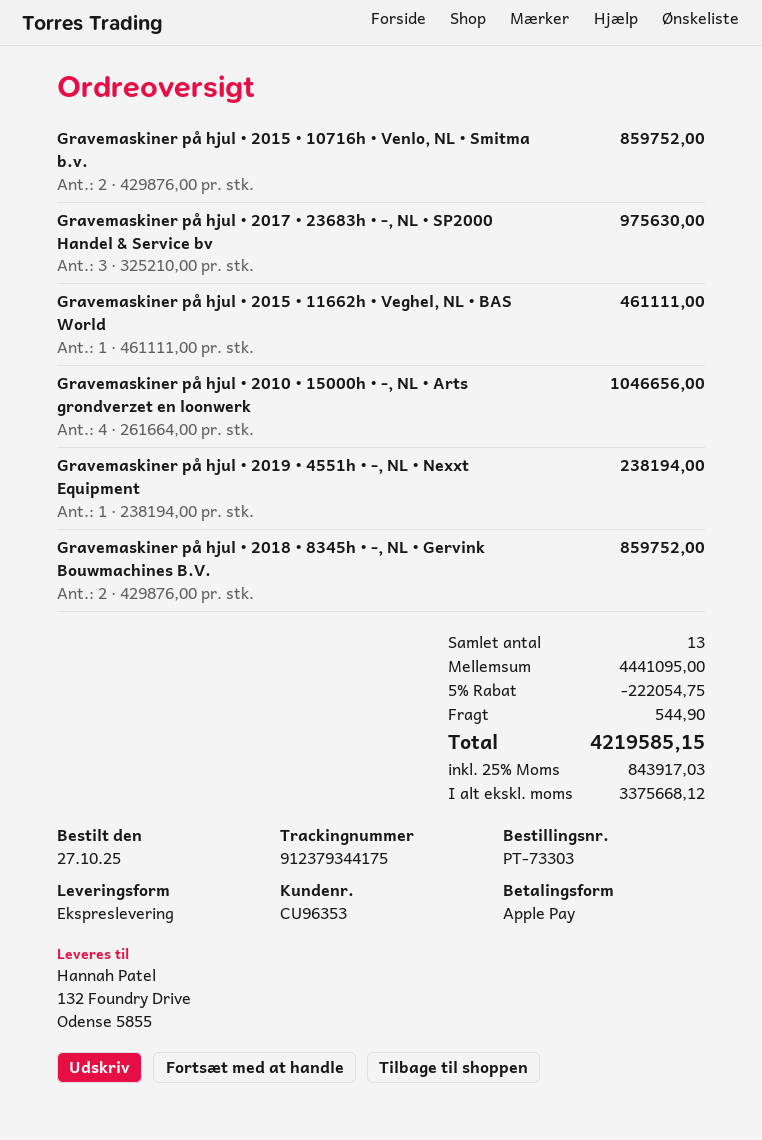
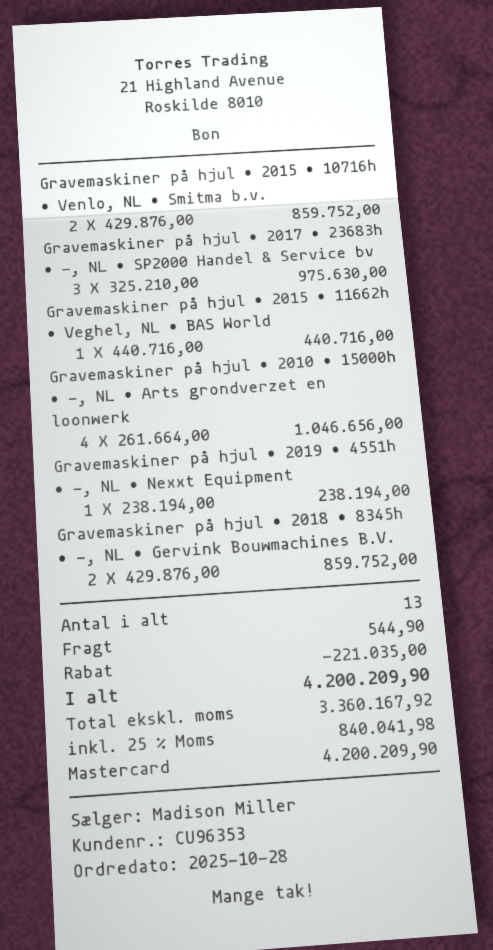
order date: 2025-10-27 -> 2025-10-28
payment method: Apple Pay -> Mastercard
Gravemaskiner på hjul • 2015 • 11662h • Veghel, NL • BAS World: 1 x 461111.00 = 461111.00 -> 1 x 440716.00 = 440716.00
discount: 222054.75 -> 221035.00
net: 3375668.12 -> 3360167.92
tax: 25% = 843917.03 -> 25% = 840041.98
total: 4219585.15 -> 4200209.90

